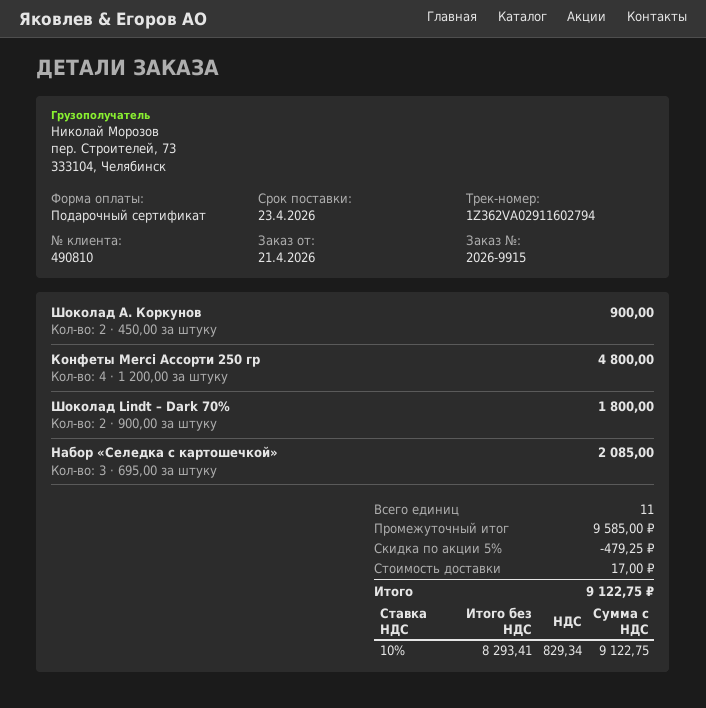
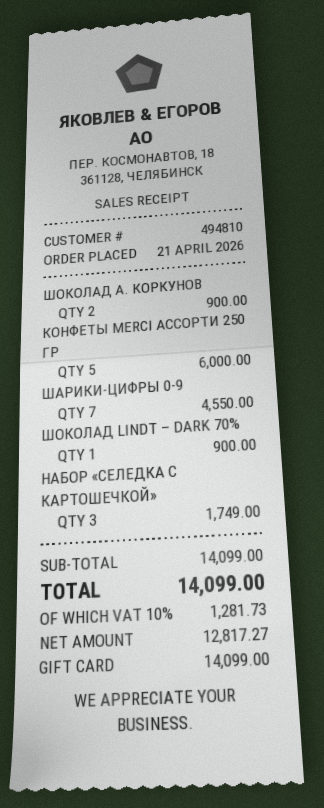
customer number: 490810 -> 494810
Конфеты Merci Ассорти 250 гр: 4 for 4800.00 -> 5 for 6000.00
Шоколад Lindt – Dark 70%: 2 for 1800.00 -> 1 for 900.00
Набор «Селедка с картошечкой»: 3 for 2085.00 -> 3 for 1749.00
ШАРИКИ-ЦИФРЫ 0-9: none -> 7 for 4550.00
subtotal: 9585.00 -> 14099.00
discount: 5% = 479.25 -> none
shipping: 17.00 -> none
net: 8293.41 -> 12817.27
tax: 10% = 829.34 -> 10% = 1281.73
total: 9122.75 -> 14099.00

